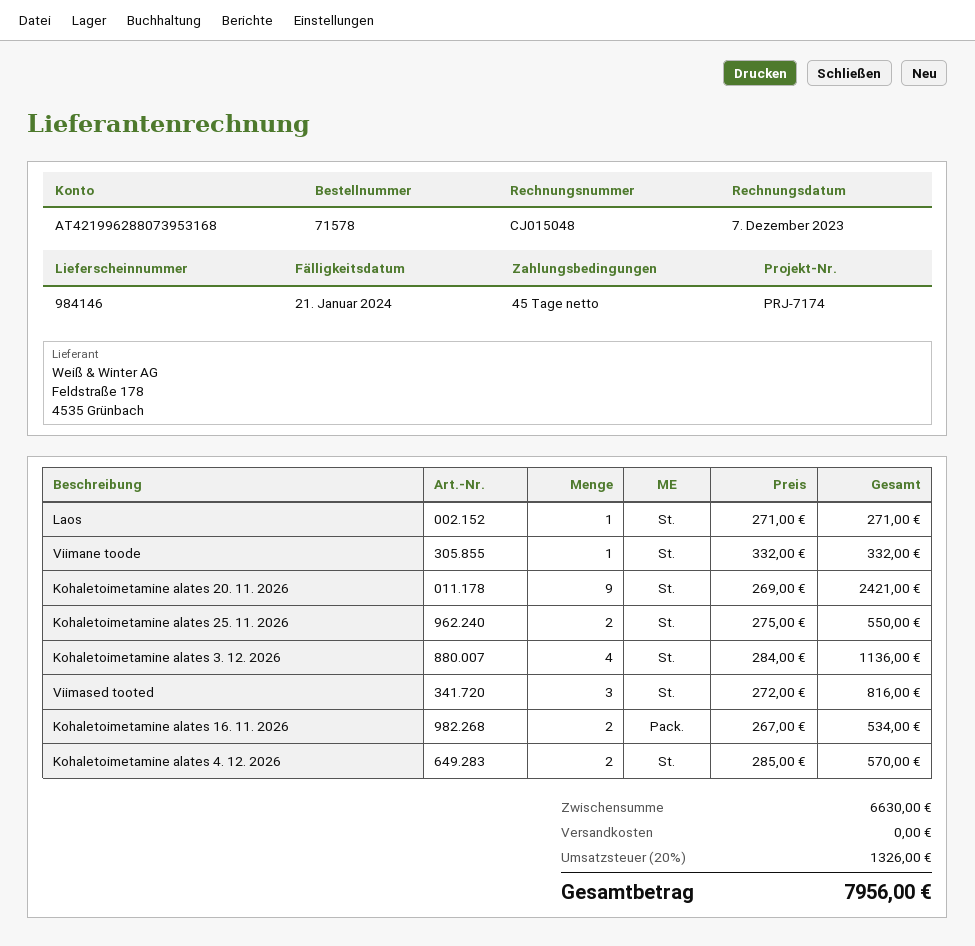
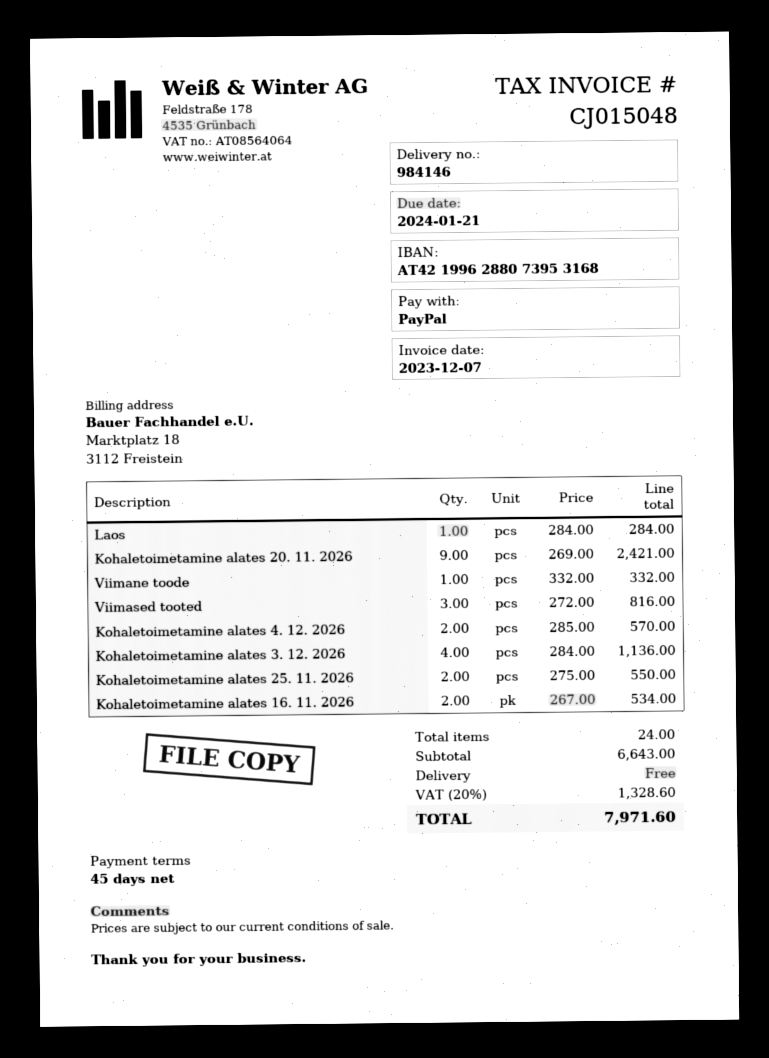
Laos: 1 x 271.00 = 271.00 -> 1 x 284.00 = 284.00
subtotal: 6630.00 -> 6643.00
tax: 20% = 1326.00 -> 20% = 1328.60
total: 7956.00 -> 7971.60

